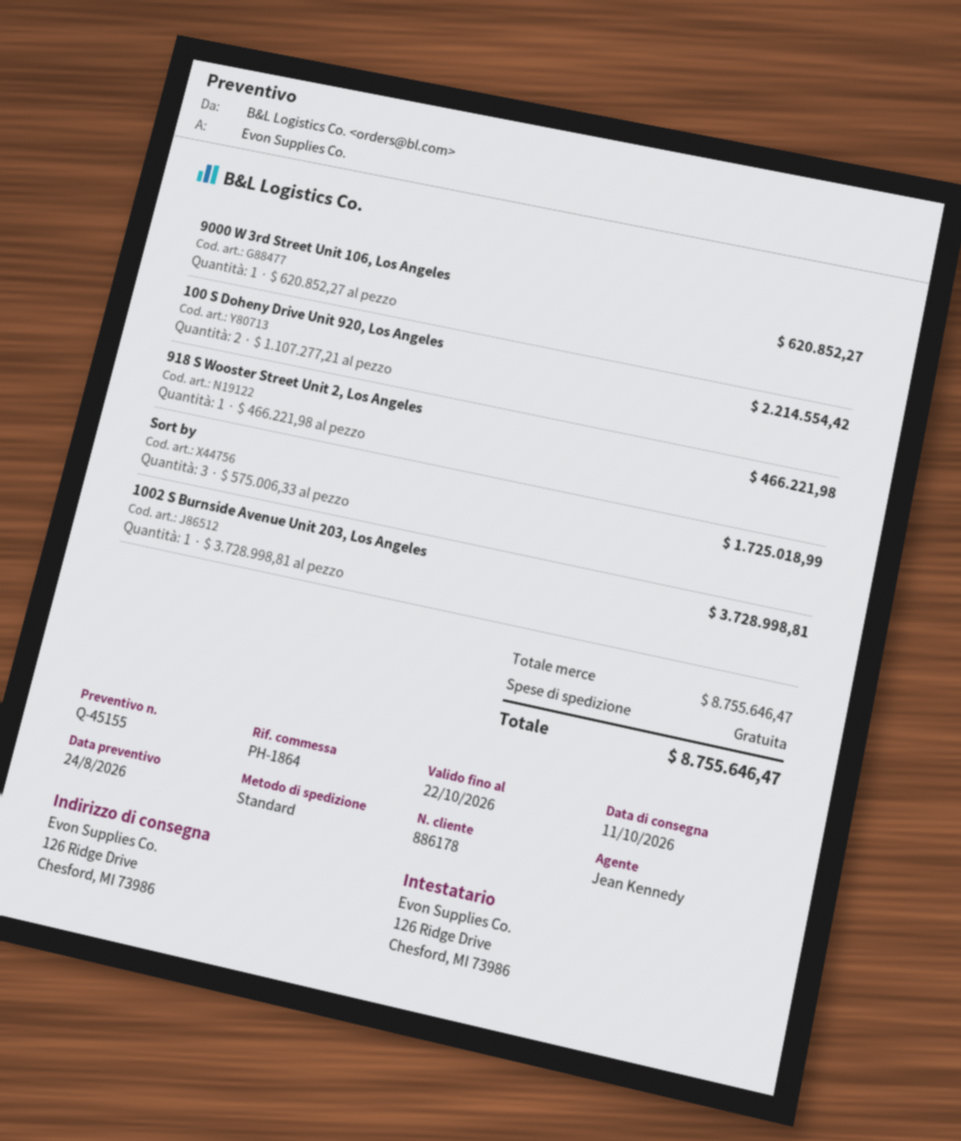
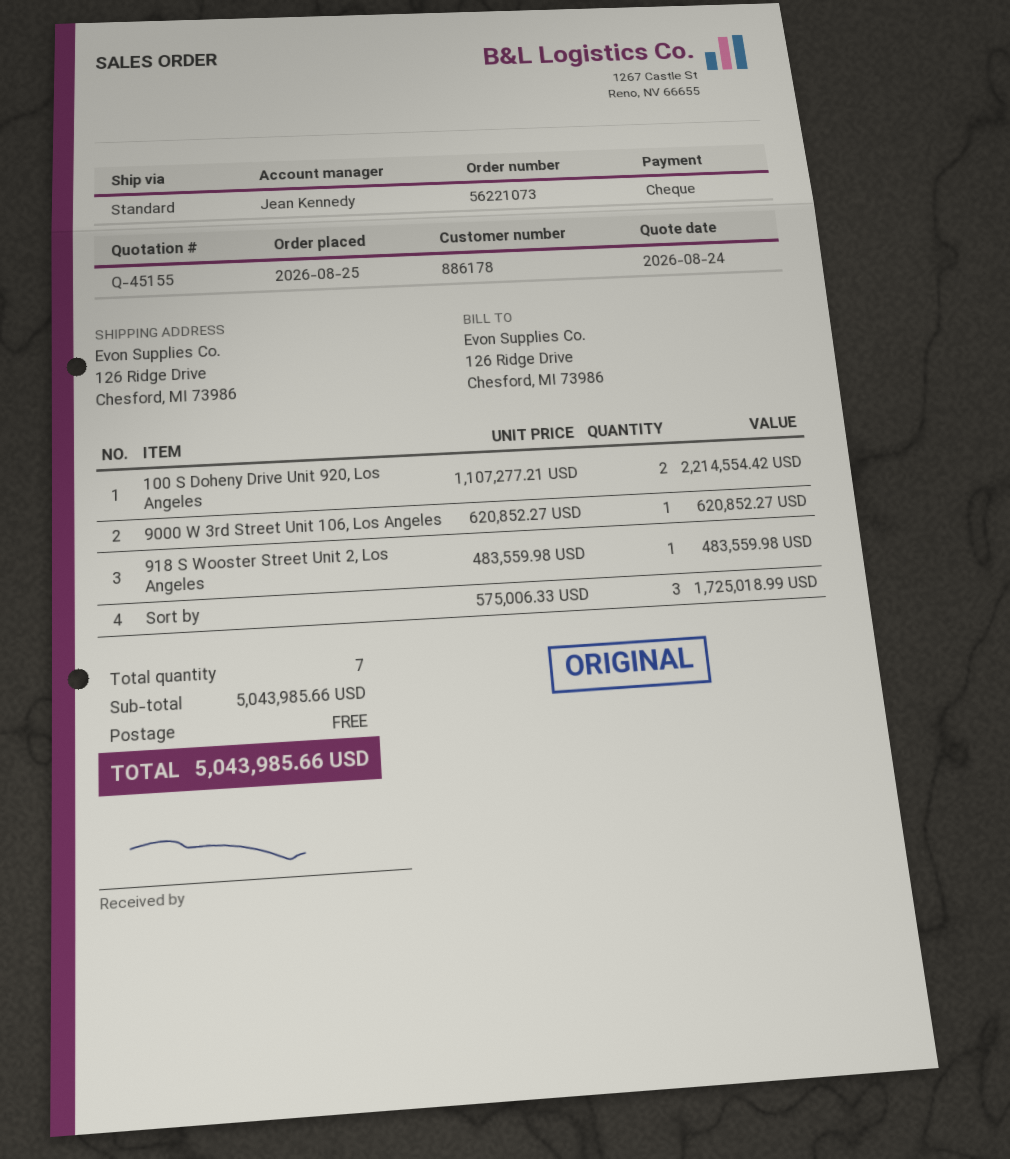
918 S Wooster Street Unit 2, Los Angeles: 1 x 466221.98 = 466221.98 -> 1 x 483559.98 = 483559.98
1002 S Burnside Avenue Unit 203, Los Angeles: 1 x 3728998.81 = 3728998.81 -> none
subtotal: 8755646.47 -> 5043985.66
total: 8755646.47 -> 5043985.66

